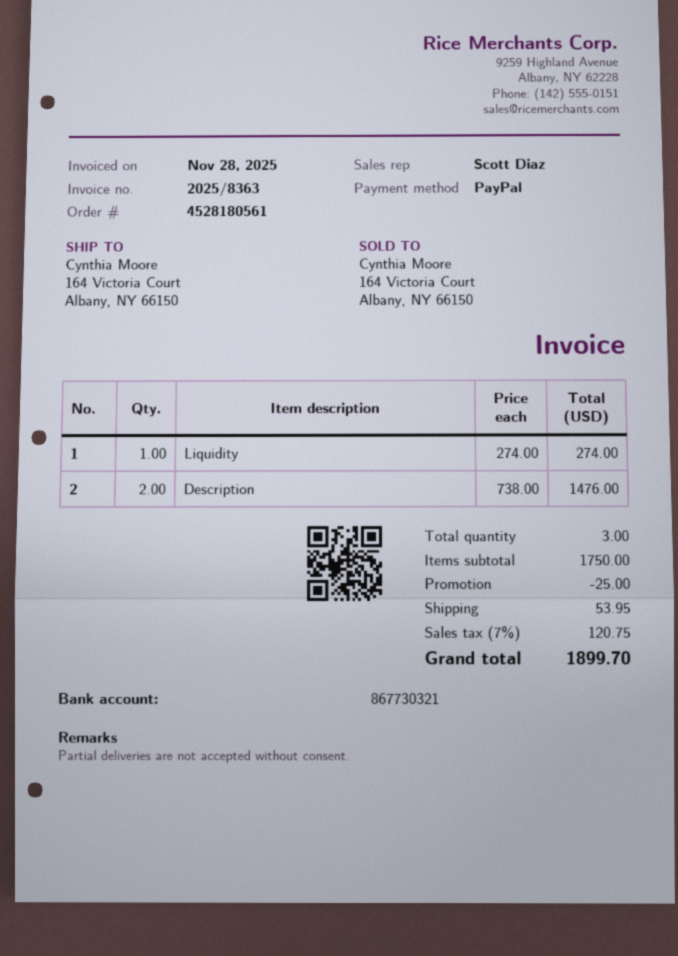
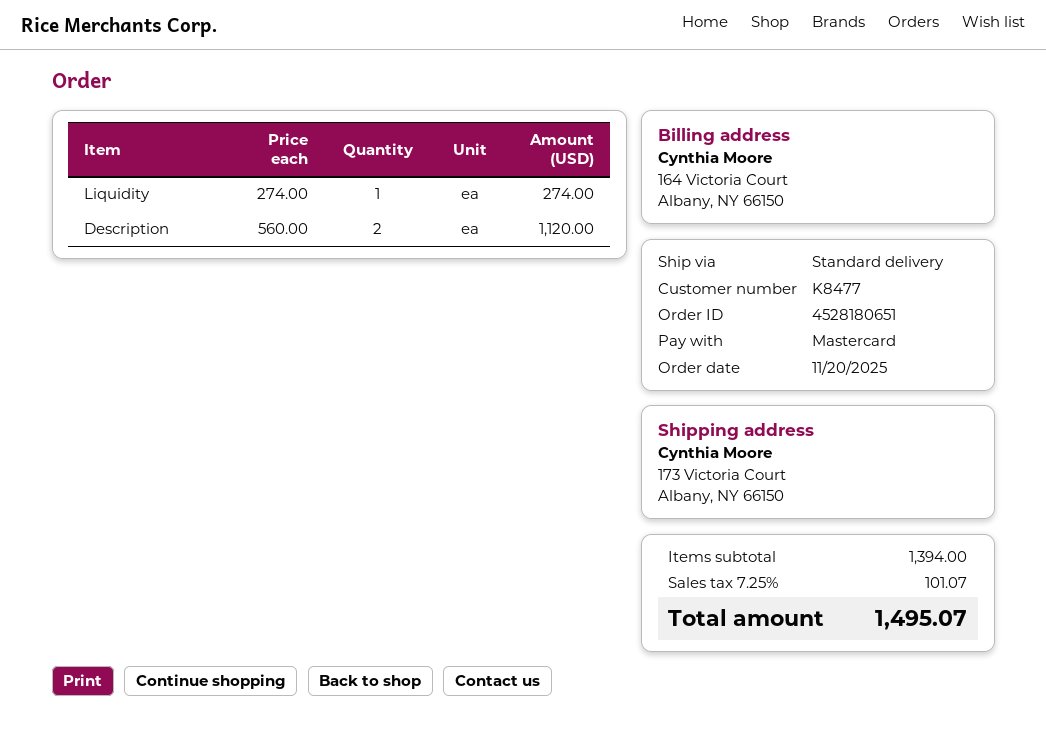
order number: 4528180561 -> 4528180651
payment method: PayPal -> Mastercard
ship to: 164 Victoria Court, Albany, NY 66150 -> 173 Victoria Court, Albany, NY 66150
Description: 2 x 738.00 = 1476.00 -> 2 x 560.00 = 1120.00
subtotal: 1750.00 -> 1394.00
discount: 25.00 -> none
shipping: 53.95 -> none
tax: 7% = 120.75 -> 7.25% = 101.07
total: 1899.70 -> 1495.07

